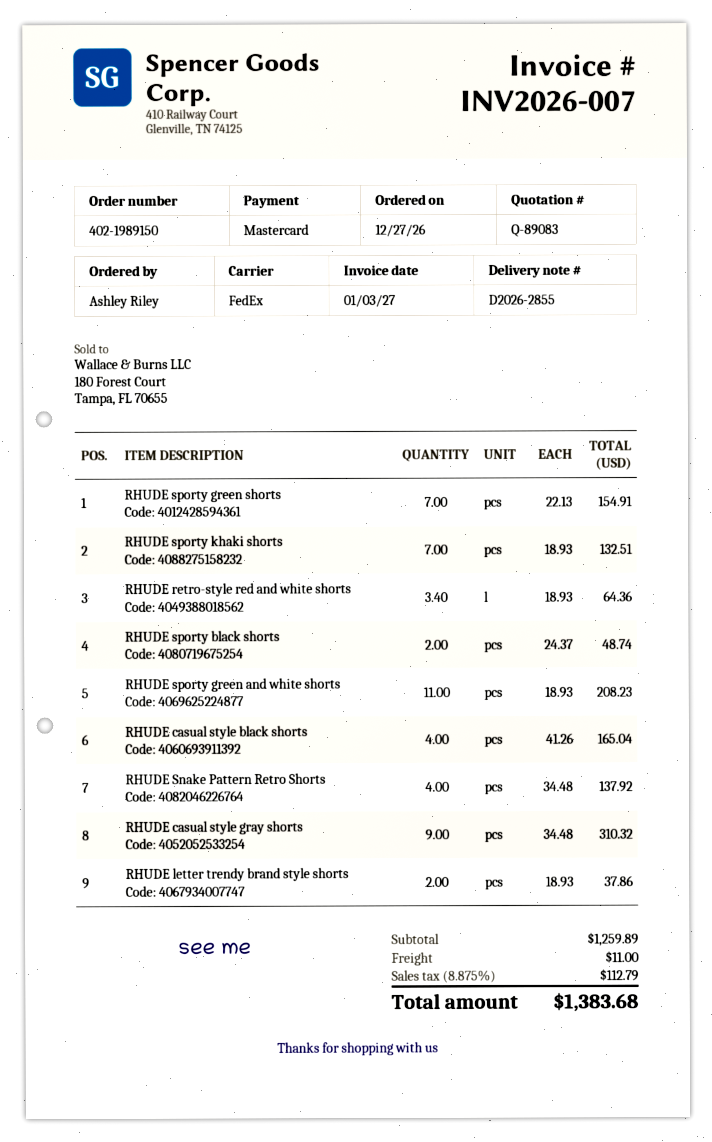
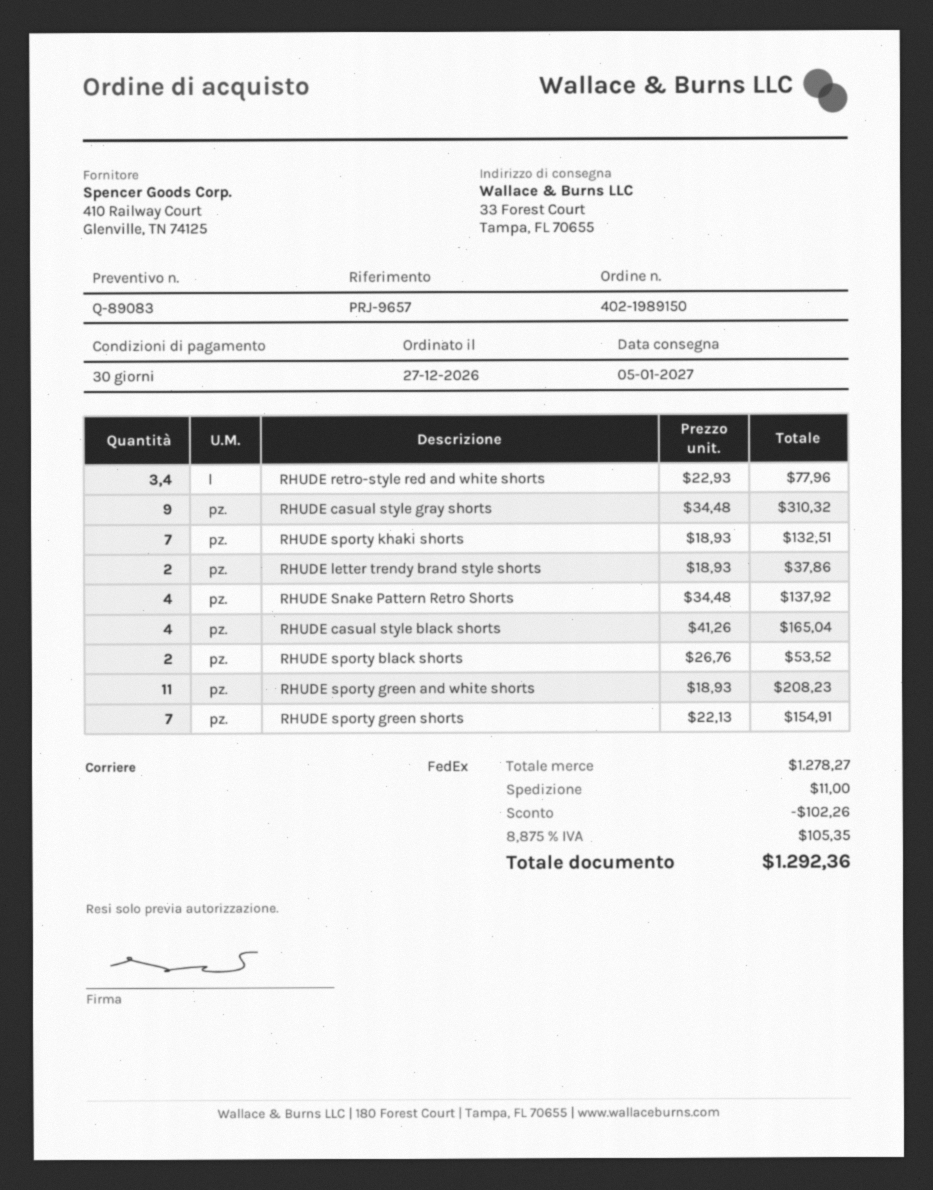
RHUDE retro-style red and white shorts: 3.4 x 18.93 = 64.36 -> 3.4 x 22.93 = 77.96
RHUDE sporty black shorts: 2 x 24.37 = 48.74 -> 2 x 26.76 = 53.52
subtotal: 1259.89 -> 1278.27
discount: none -> 102.26
tax: 8.875% = 112.79 -> 8.875% = 105.35
total: 1383.68 -> 1292.36

